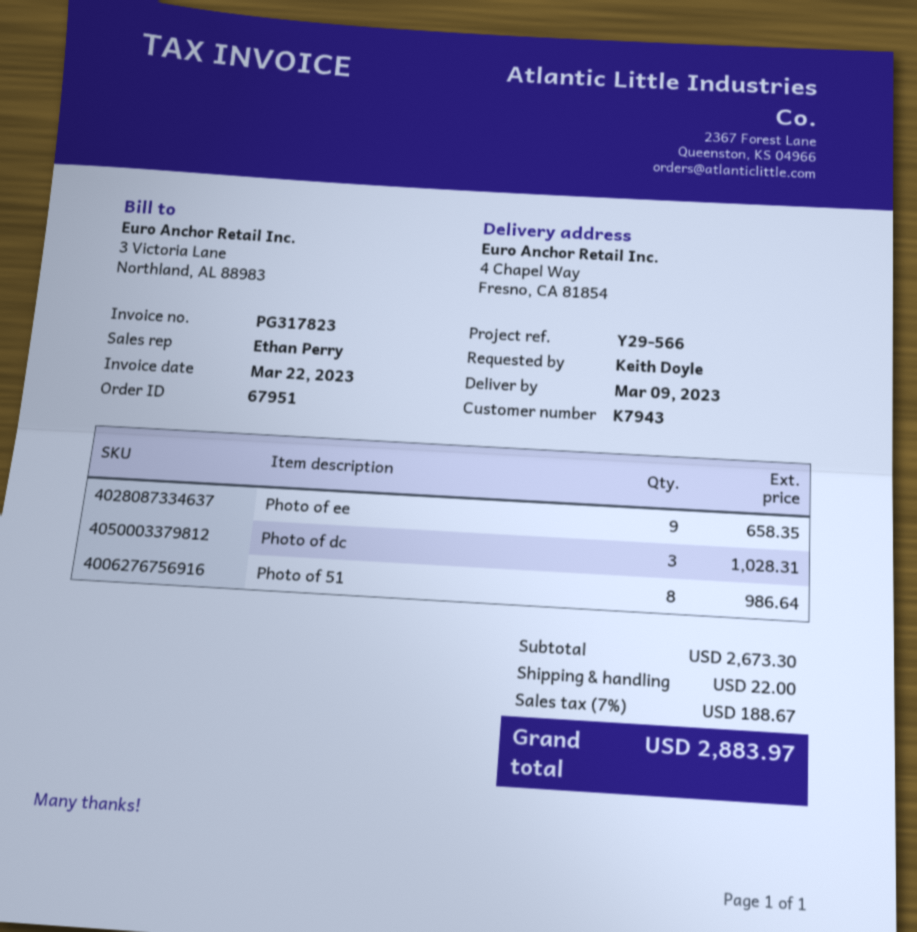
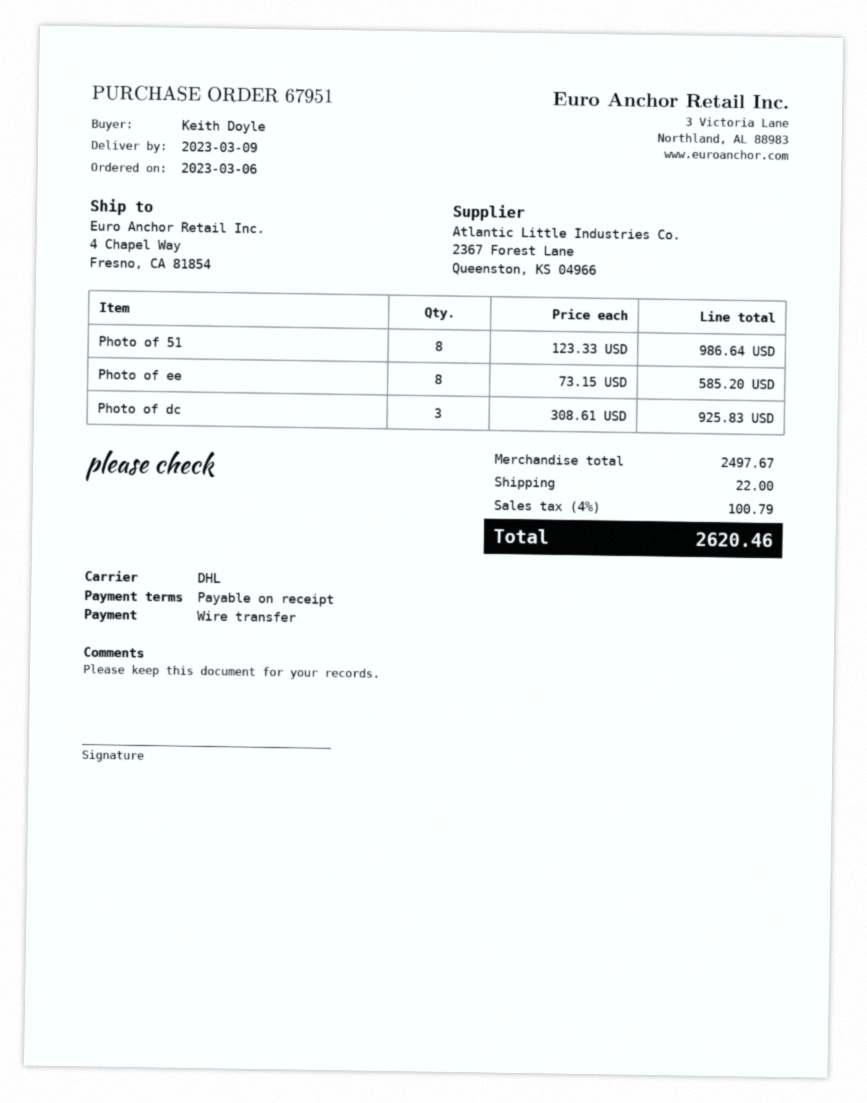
Photo of ee: 9 for 658.35 -> 8 for 585.20
Photo of dc: 3 for 1028.31 -> 3 for 925.83
subtotal: 2673.30 -> 2497.67
tax: 7% = 188.67 -> 4% = 100.79
total: 2883.97 -> 2620.46

